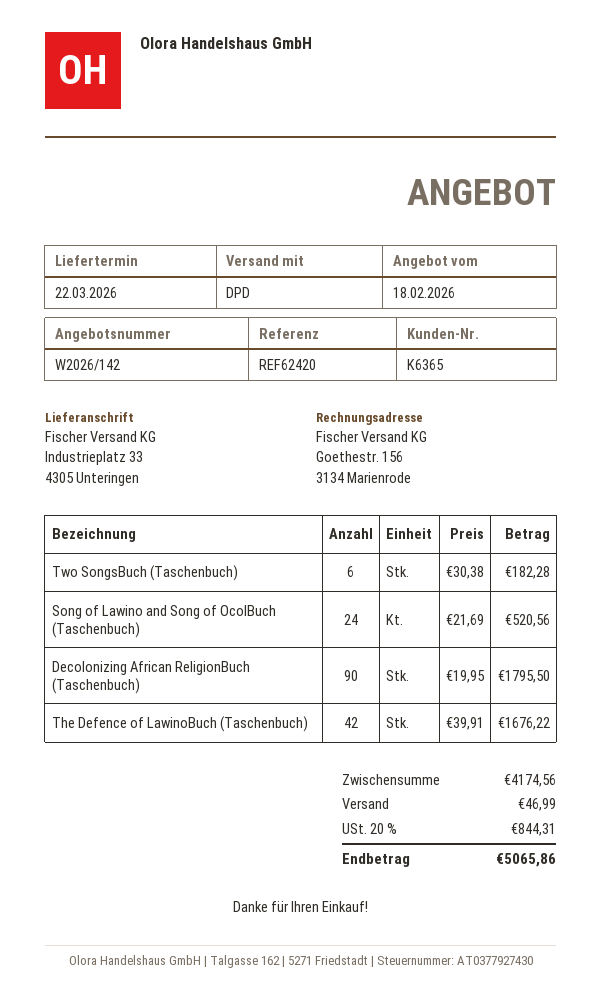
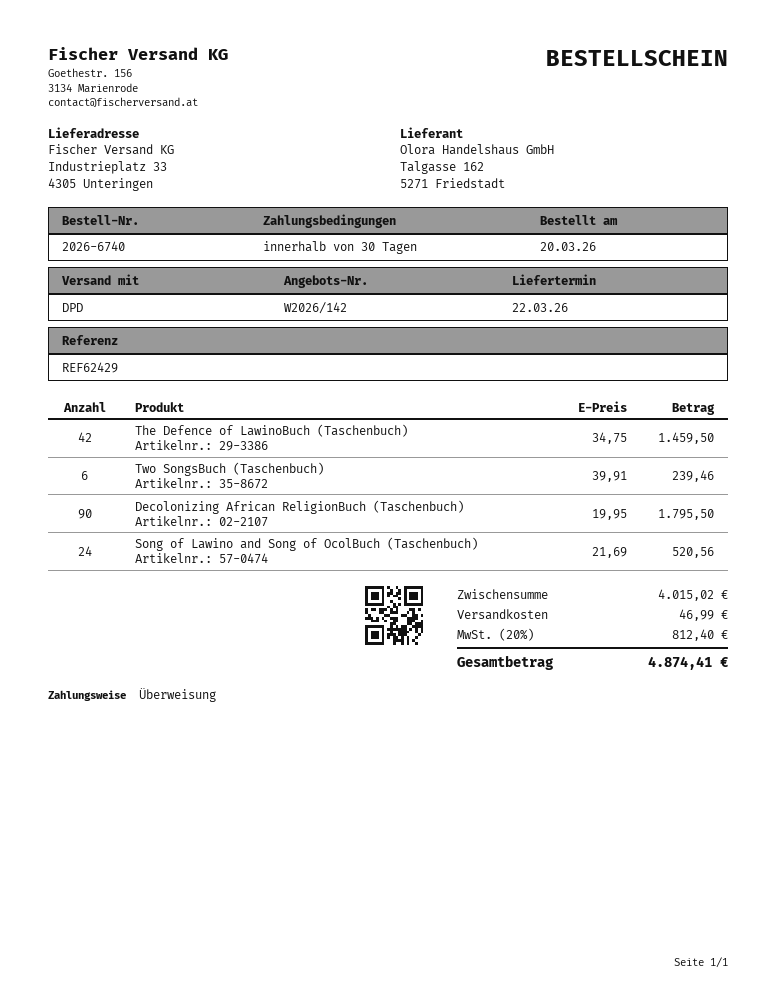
reference: REF62420 -> REF62429
Two SongsBuch (Taschenbuch): 6 x 30.38 = 182.28 -> 6 x 39.91 = 239.46
The Defence of LawinoBuch (Taschenbuch): 42 x 39.91 = 1676.22 -> 42 x 34.75 = 1459.50
subtotal: 4174.56 -> 4015.02
tax: 20% = 844.31 -> 20% = 812.40
total: 5065.86 -> 4874.41

